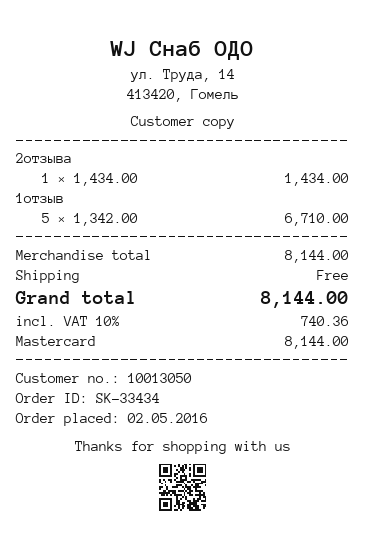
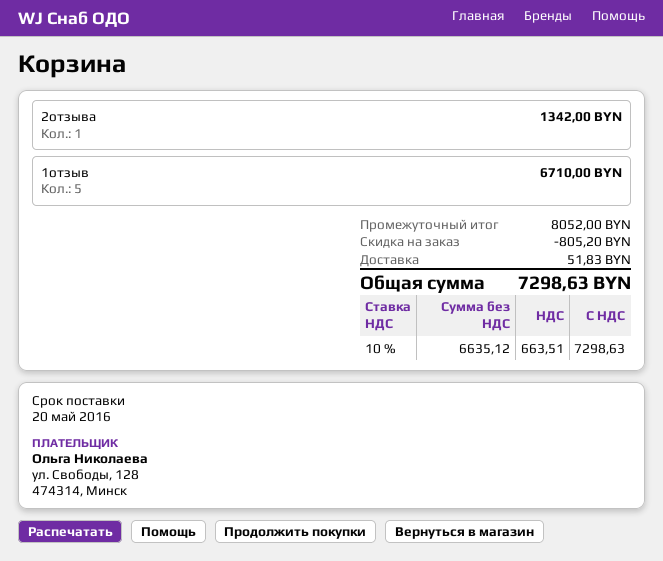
2отзыва: 1 for 1434.00 -> 1 for 1342.00
subtotal: 8144.00 -> 8052.00
discount: none -> 805.20
shipping: 0.00 -> 51.83
tax: 10% = 740.36 -> 10% = 663.51
total: 8144.00 -> 7298.63

